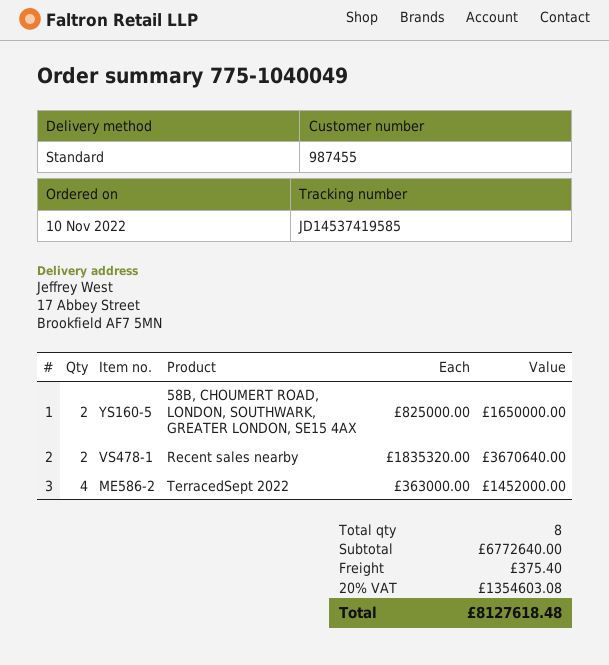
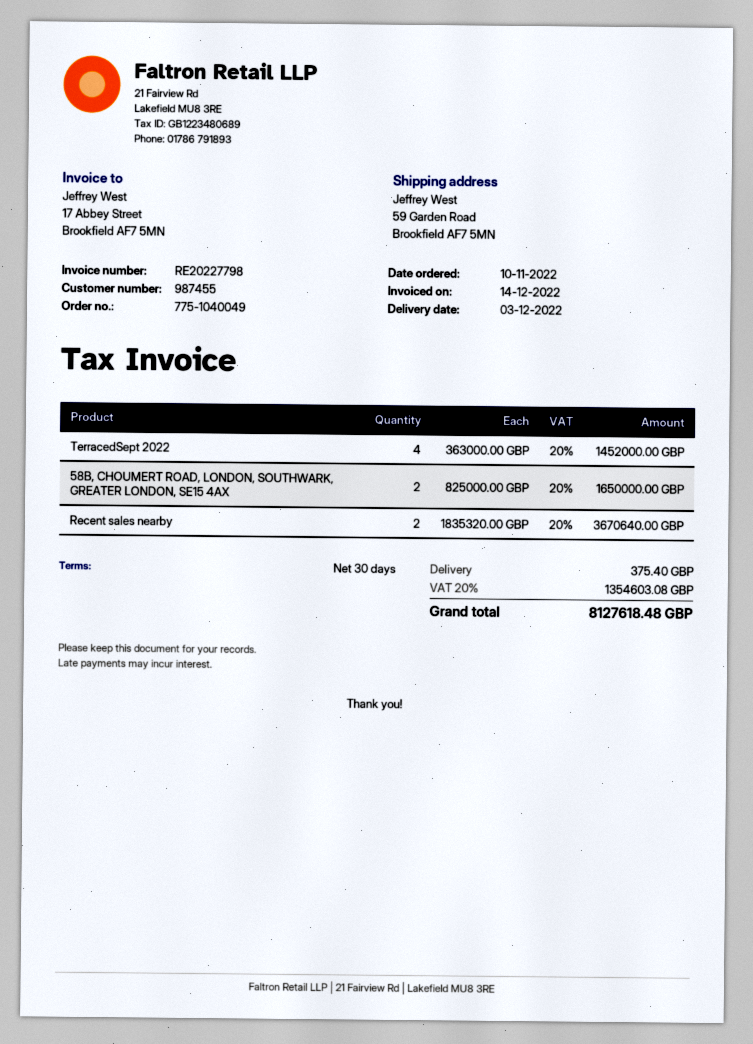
ship to: 17 Abbey Street, Brookfield AF7 5MN -> 59 Garden Road, Brookfield AF7 5MN

